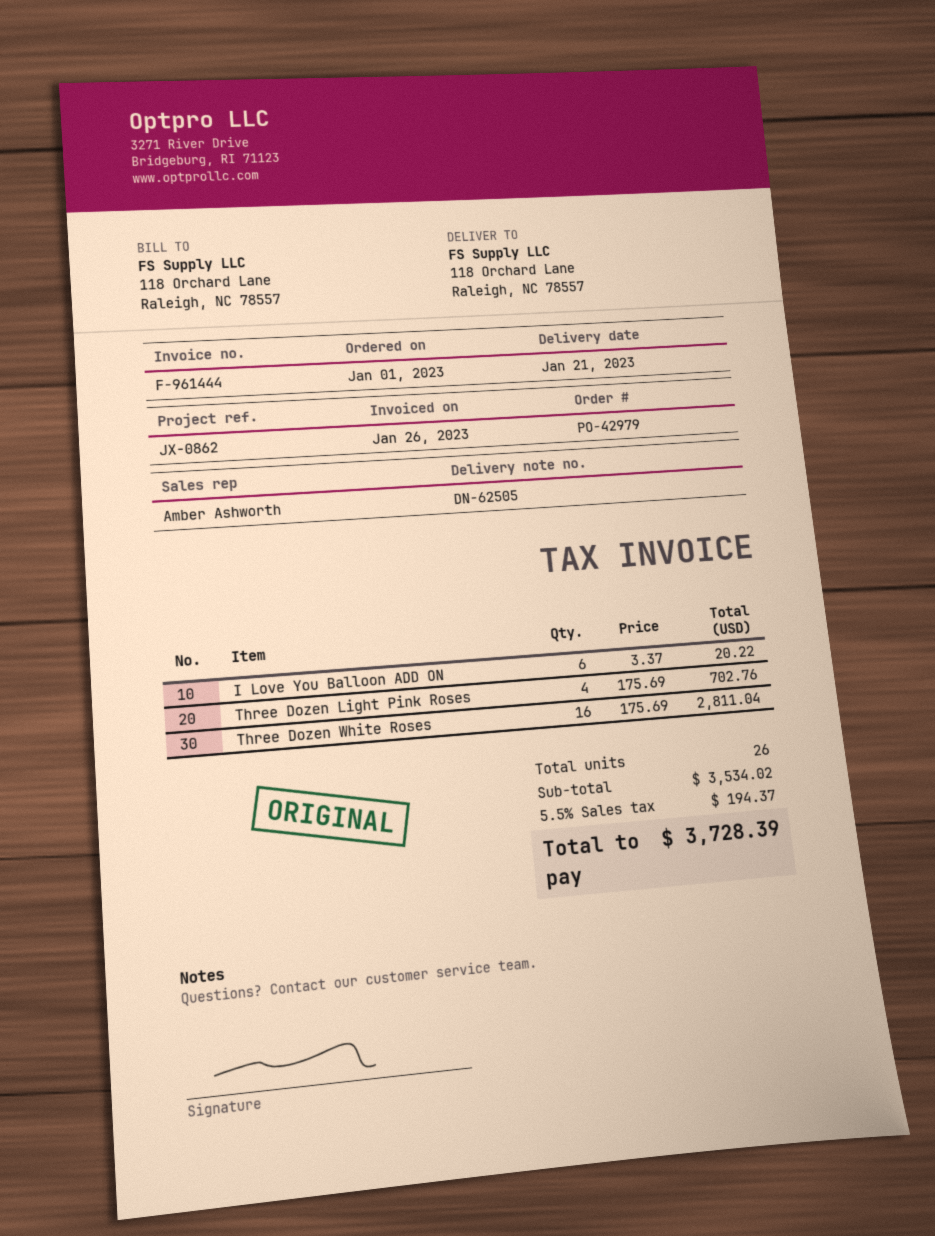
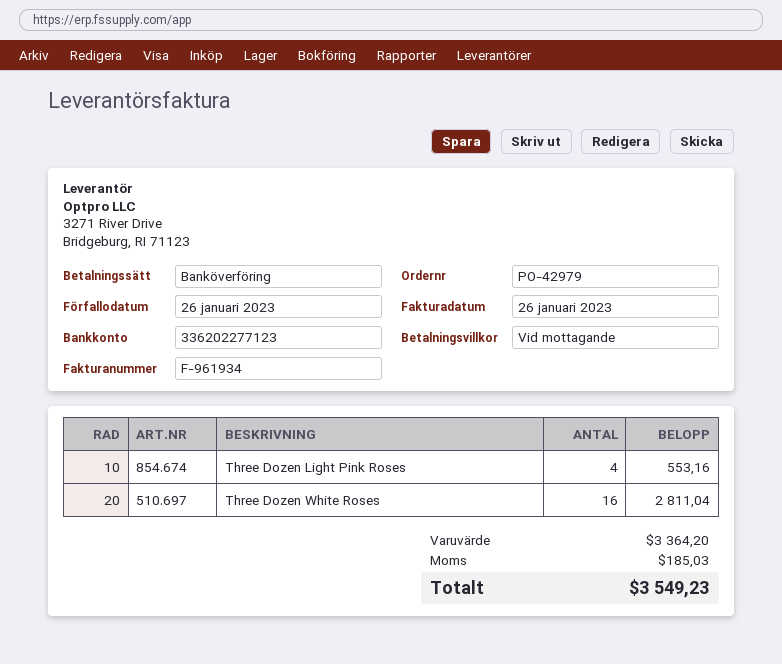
invoice number: F-961444 -> F-961934
I Love You Balloon ADD ON: 6 for 20.22 -> none
Three Dozen Light Pink Roses: 4 for 702.76 -> 4 for 553.16
subtotal: 3534.02 -> 3364.20
tax: 194.37 -> 185.03
total: 3728.39 -> 3549.23

